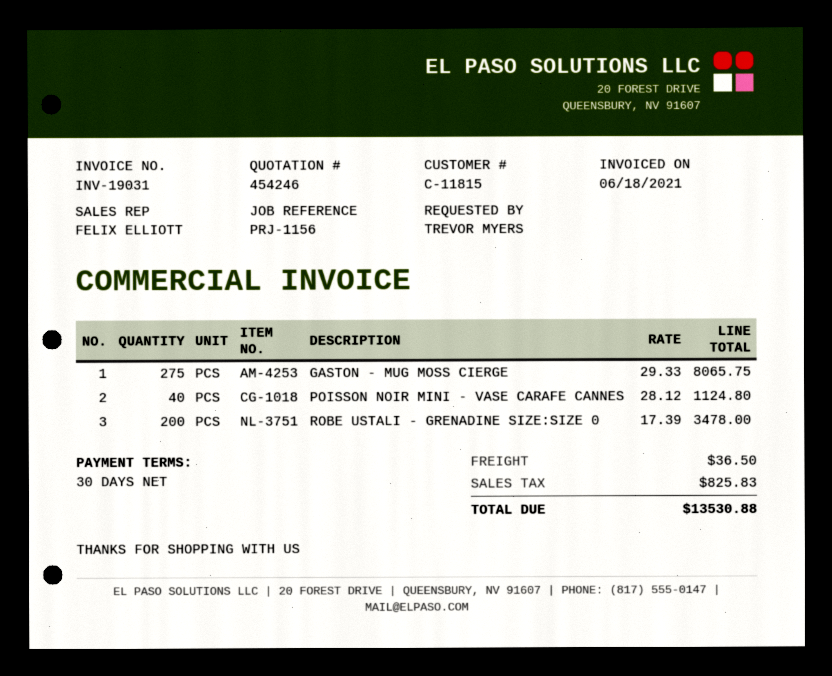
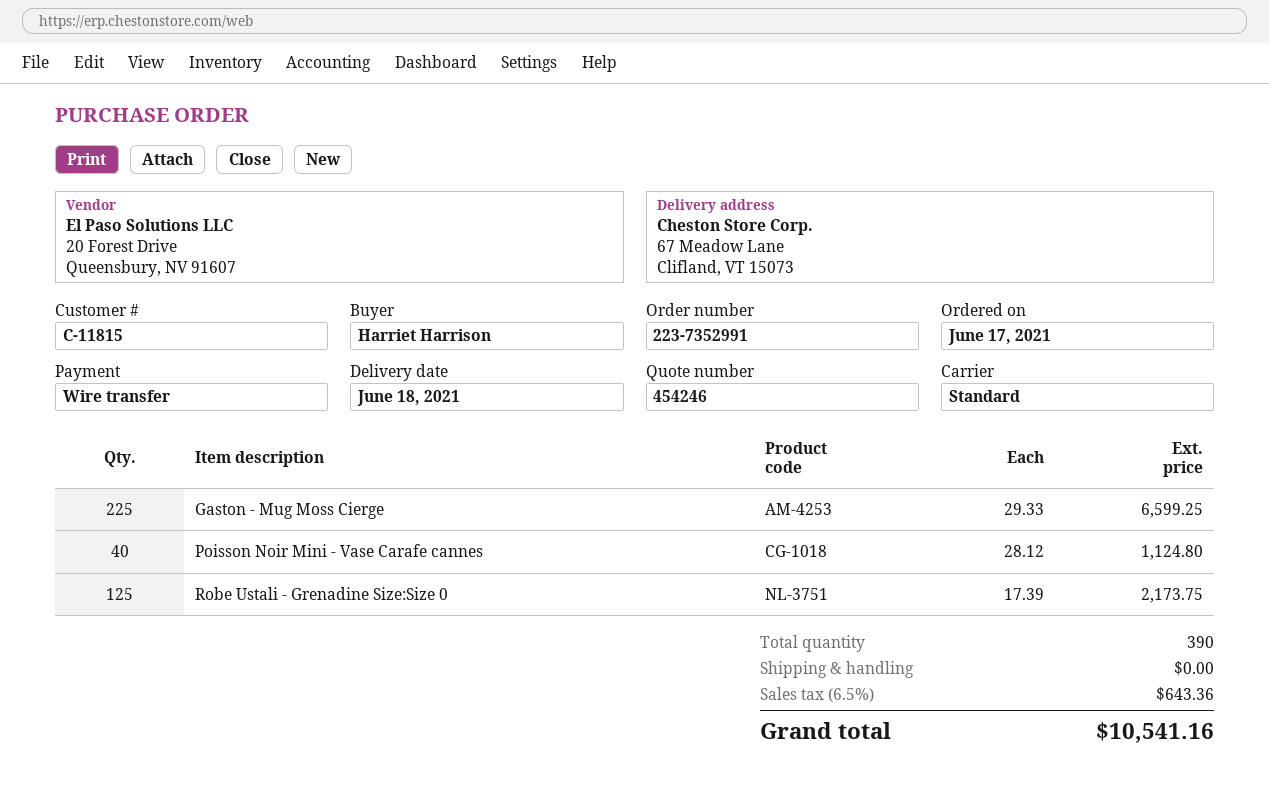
ordered by: TREVOR MYERS -> Harriet Harrison
GASTON - MUG MOSS CIERGE: 275 x 29.33 = 8065.75 -> 225 x 29.33 = 6599.25
ROBE USTALI - GRENADINE SIZE:SIZE 0: 200 x 17.39 = 3478.00 -> 125 x 17.39 = 2173.75
shipping: 36.50 -> 0.00
tax: 825.83 -> 643.36
total: 13530.88 -> 10541.16

